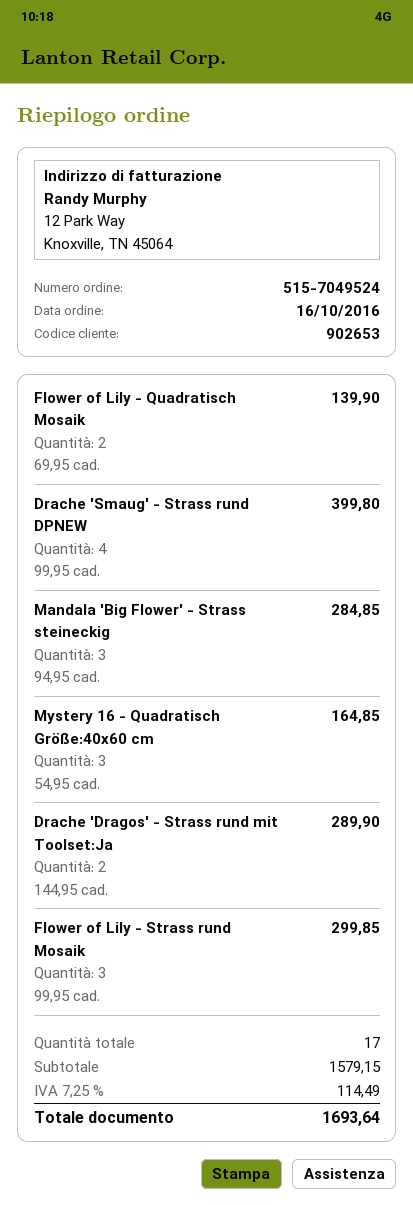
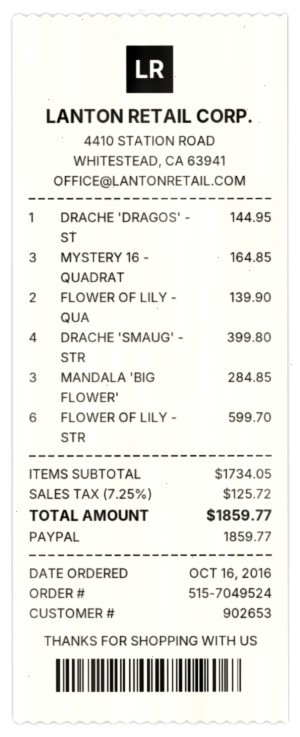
Drache 'Dragos' - Strass rund mit Toolset:Ja: 2 for 289.90 -> 1 for 144.95
Flower of Lily - Strass rund Mosaik: 3 for 299.85 -> 6 for 599.70
subtotal: 1579.15 -> 1734.05
tax: 7.25% = 114.49 -> 7.25% = 125.72
total: 1693.64 -> 1859.77

